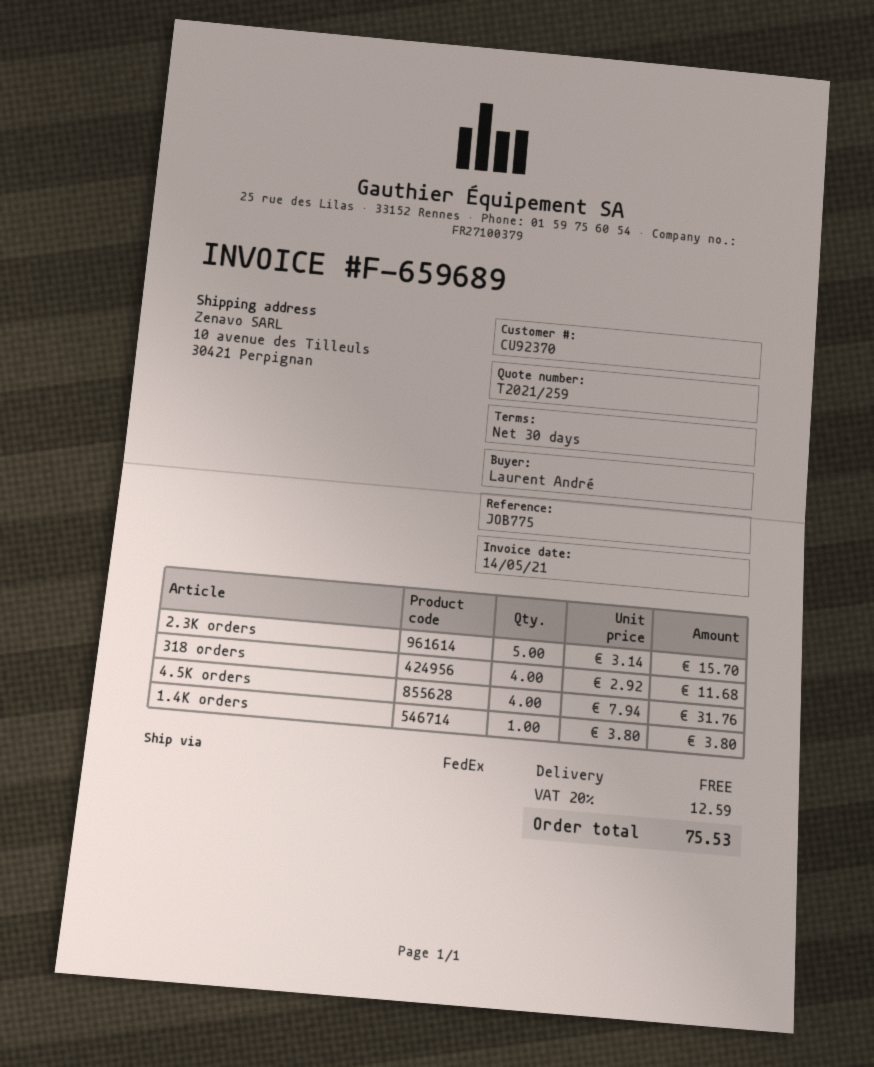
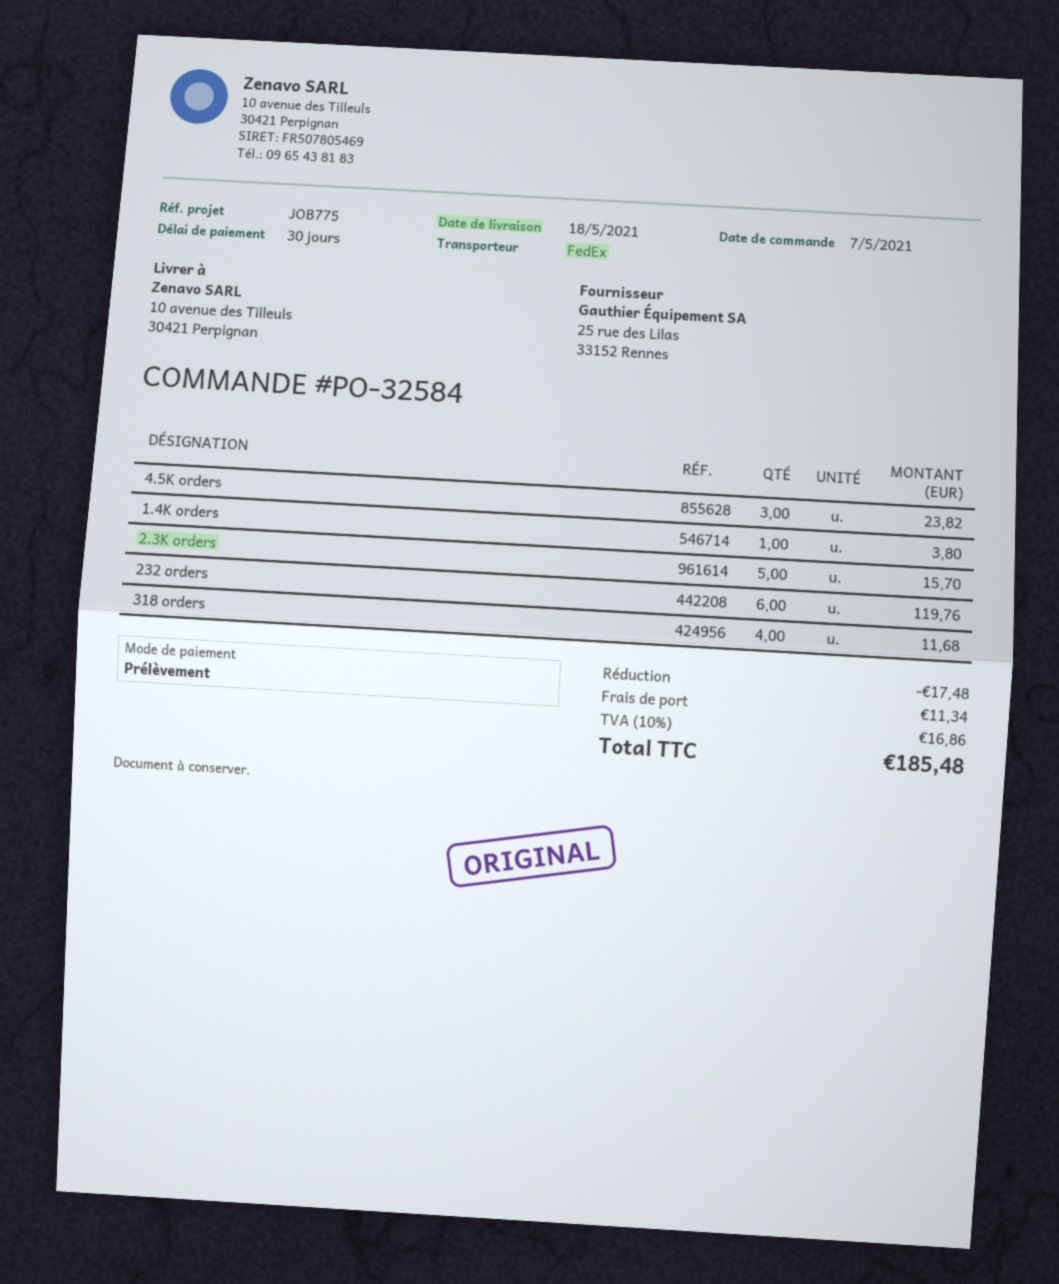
4.5K orders: 4 for 31.76 -> 3 for 23.82
232 orders: none -> 6 for 119.76
discount: none -> 17.48
shipping: 0.00 -> 11.34
tax: 20% = 12.59 -> 10% = 16.86
total: 75.53 -> 185.48

